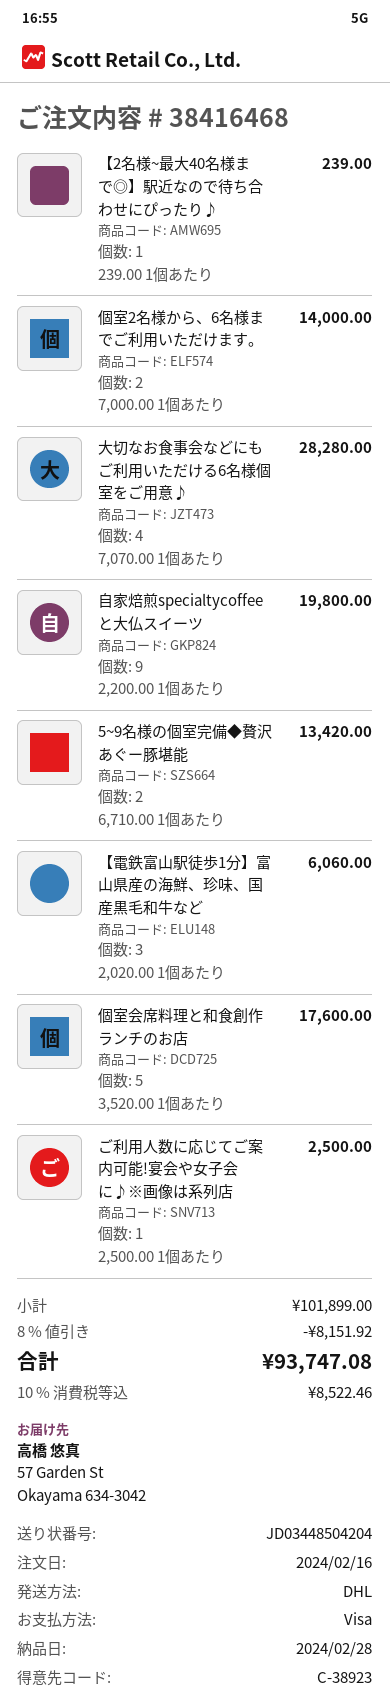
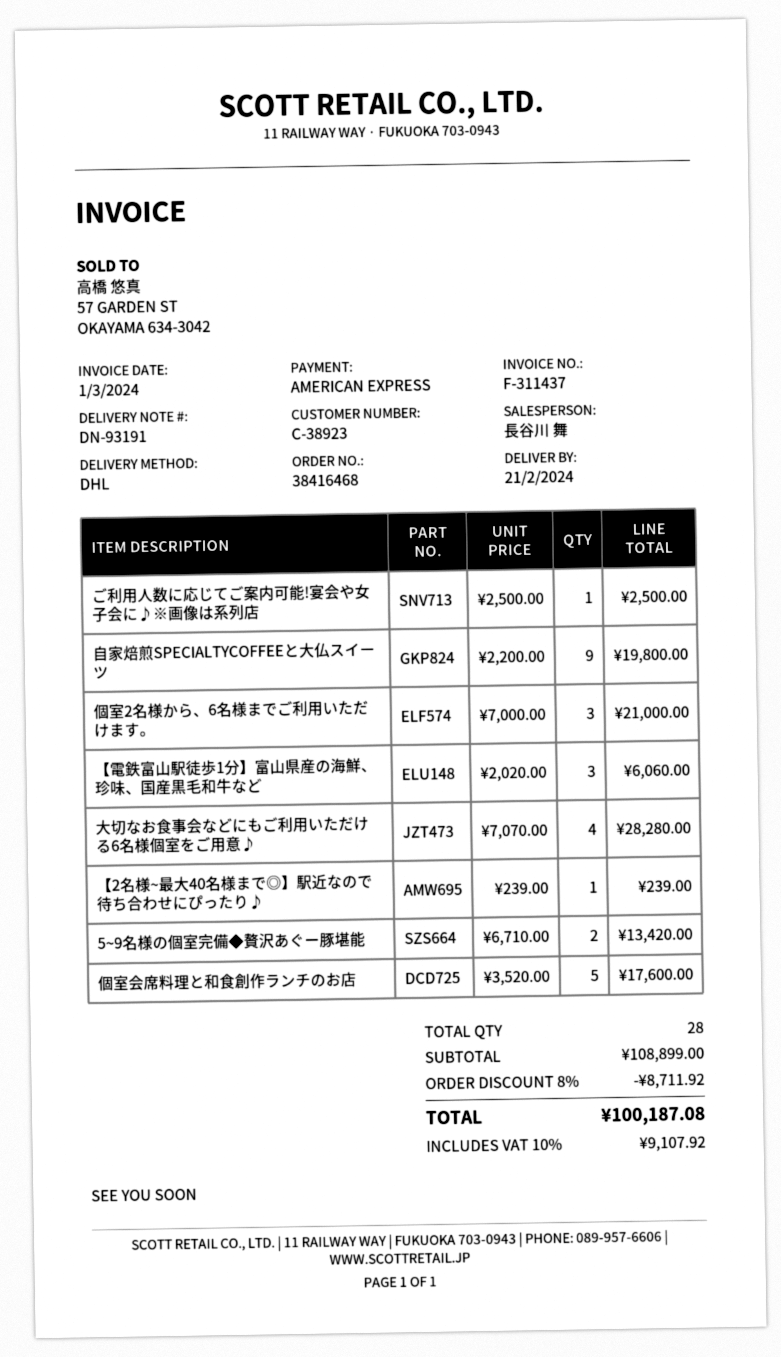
delivery date: 2024-02-28 -> 2024-02-21
payment method: Visa -> American Express
個室2名様から、6名様までご利用いただけます。: 2 x 7000.00 = 14000.00 -> 3 x 7000.00 = 21000.00
subtotal: 101899.00 -> 108899.00
discount: 8% = 8151.92 -> 8% = 8711.92
tax: 10% = 8522.46 -> 10% = 9107.92
total: 93747.08 -> 100187.08

